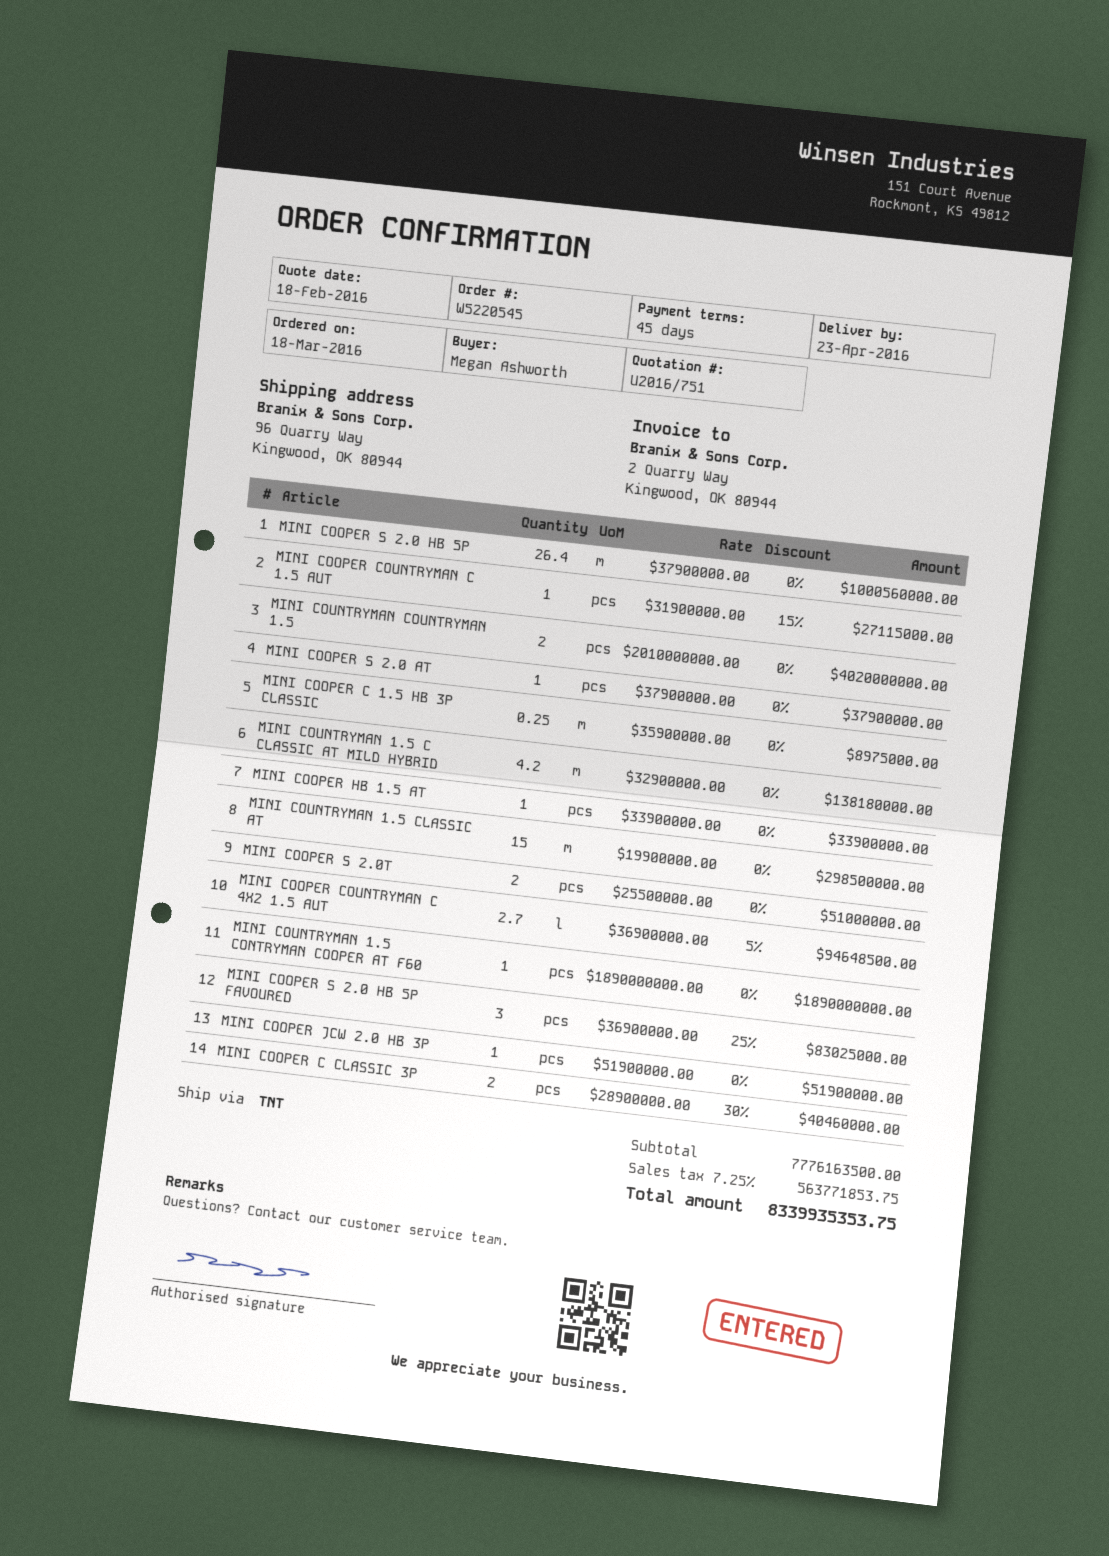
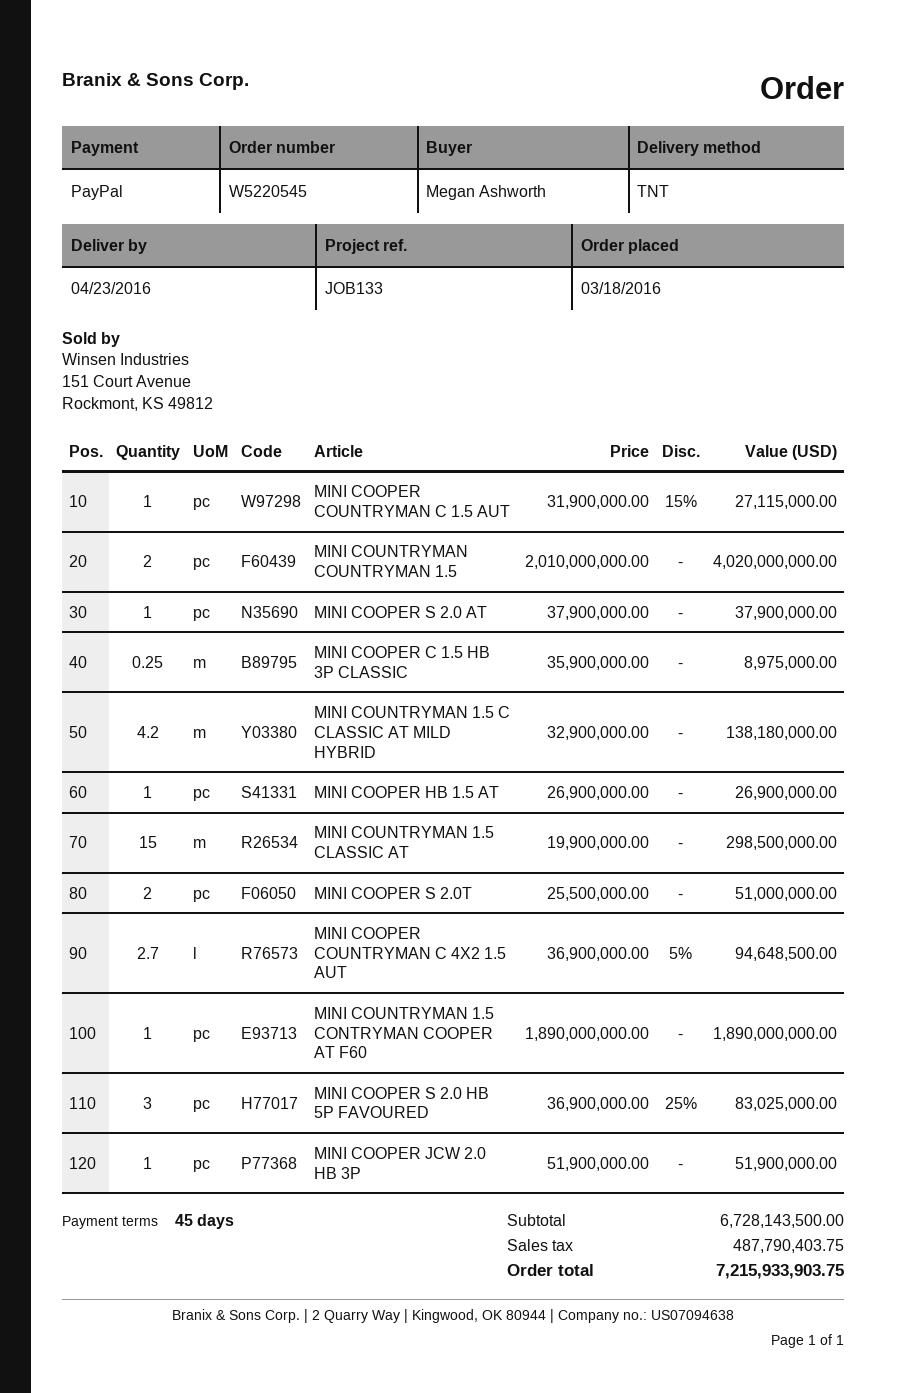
MINI COOPER S 2.0 HB 5P: 26.4 x 37900000.00 = 1000560000.00 -> none
MINI COOPER HB 1.5 AT: 1 x 33900000.00 = 33900000.00 -> 1 x 26900000.00 = 26900000.00
MINI COOPER C CLASSIC 3P: 2 x 28900000.00 - 30% = 40460000.00 -> none
subtotal: 7776163500.00 -> 6728143500.00
tax: 563771853.75 -> 487790403.75
total: 8339935353.75 -> 7215933903.75

